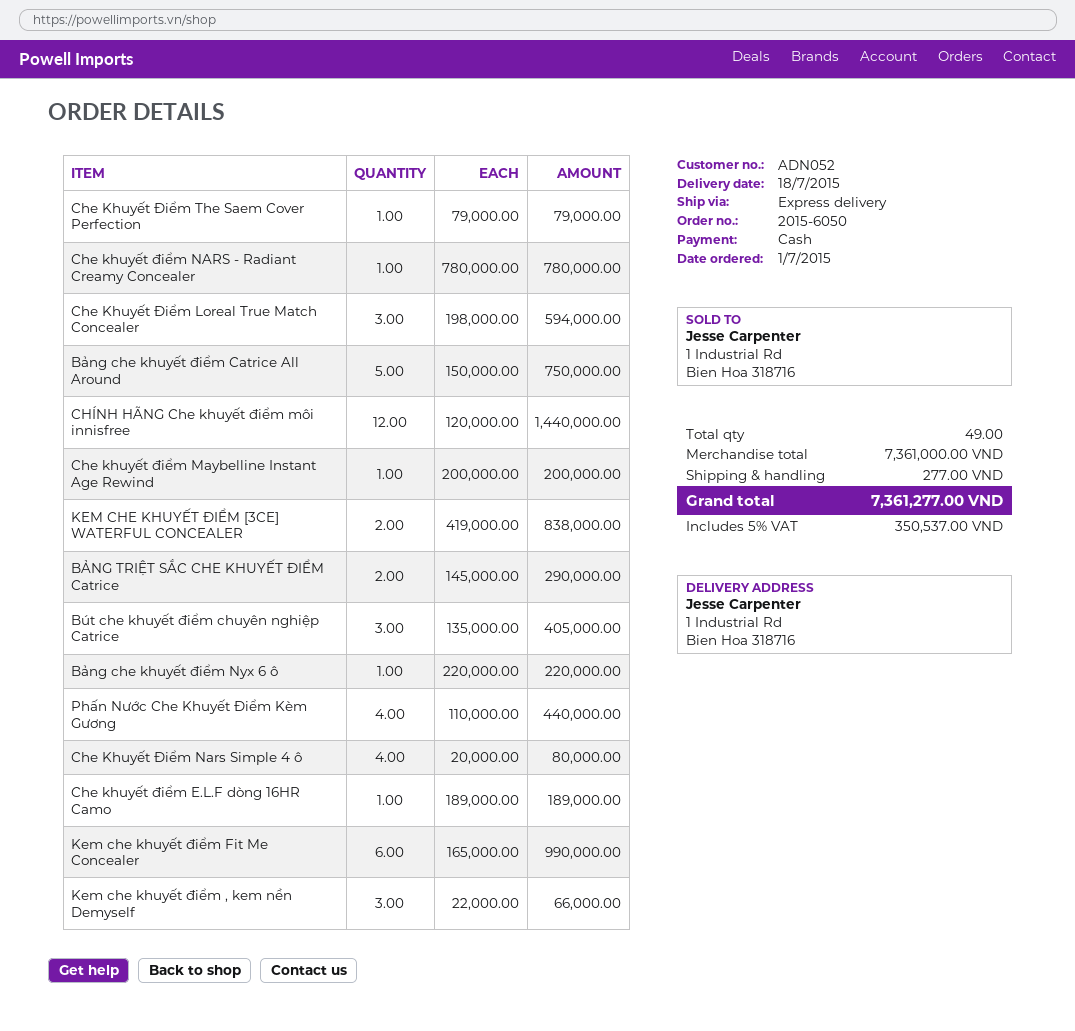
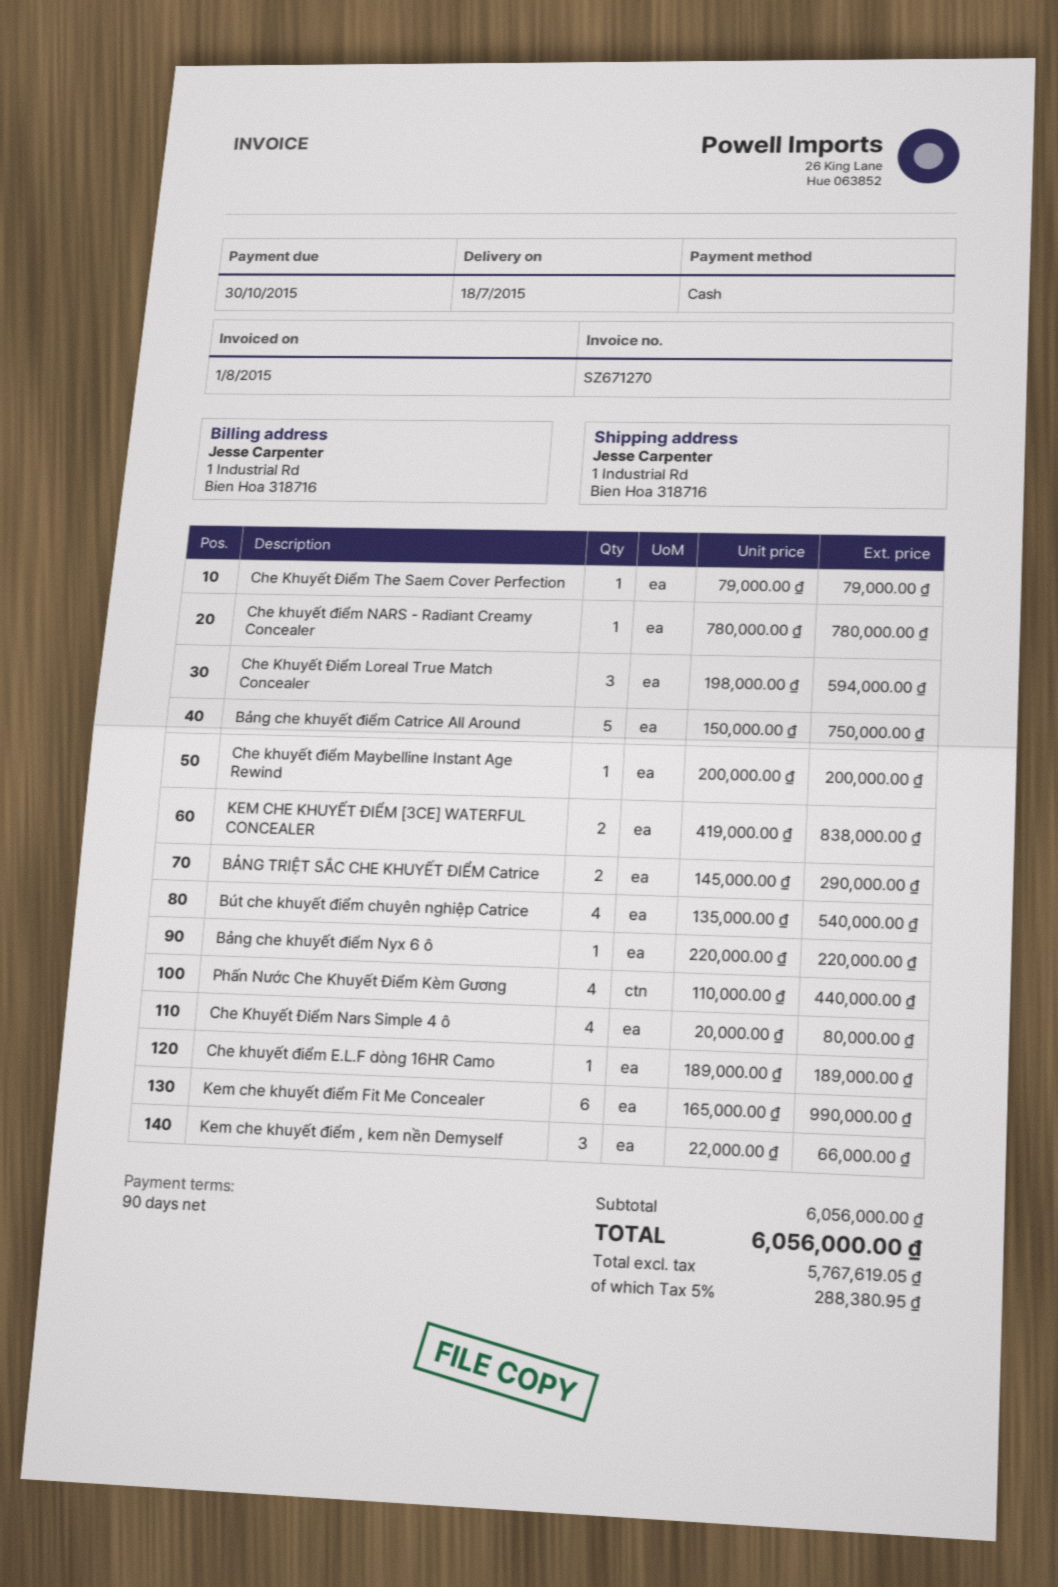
CHÍNH HÃNG Che khuyết điểm môi innisfree: 12 x 120000.00 = 1440000.00 -> none
Bút che khuyết điểm chuyên nghiệp Catrice: 3 x 135000.00 = 405000.00 -> 4 x 135000.00 = 540000.00
subtotal: 7361000.00 -> 6056000.00
shipping: 277.00 -> none
tax: 5% = 350537.00 -> 5% = 288380.95
total: 7361277.00 -> 6056000.00

